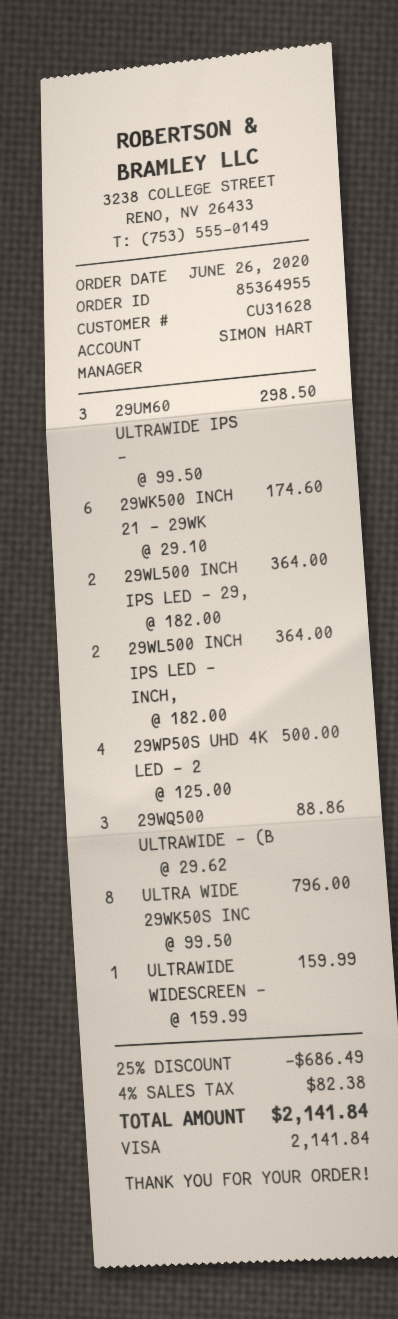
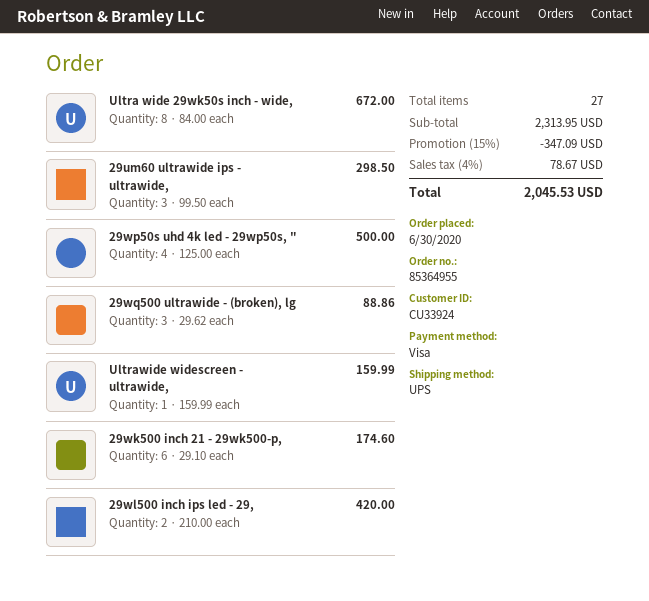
order date: 2020-06-26 -> 2020-06-30
customer number: CU31628 -> CU33924
29WL500 INCH IPS LED - 29,: 2 x 182.00 = 364.00 -> 2 x 210.00 = 420.00
29WL500 INCH IPS LED - INCH,: 2 x 182.00 = 364.00 -> none
ULTRA WIDE 29WK50S INC: 8 x 99.50 = 796.00 -> 8 x 84.00 = 672.00
discount: 25% = 686.49 -> 15% = 347.09
tax: 4% = 82.38 -> 4% = 78.67
total: 2141.84 -> 2045.53

